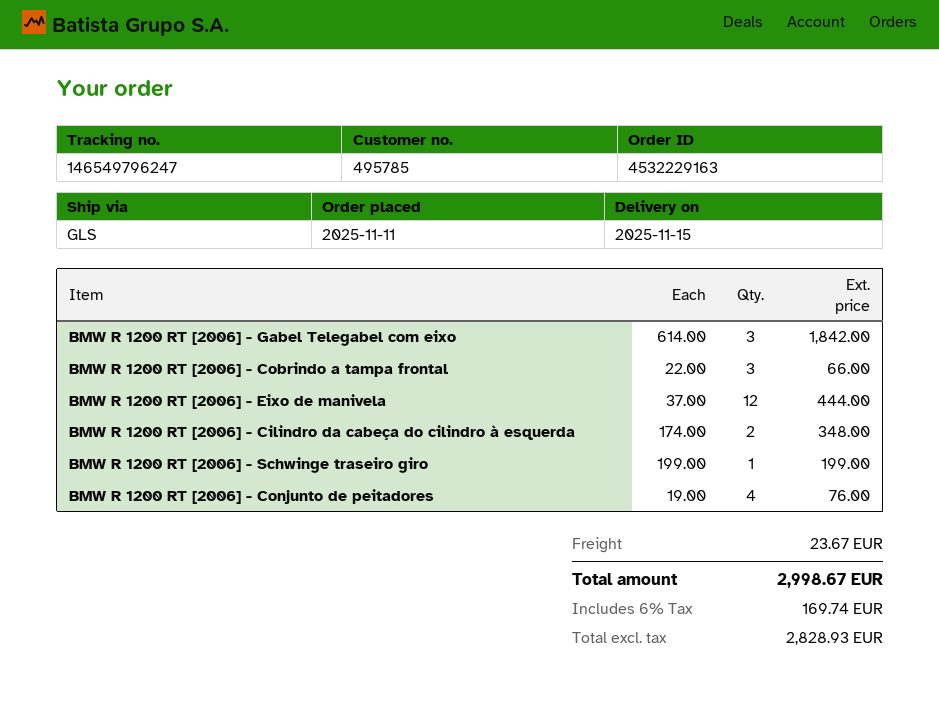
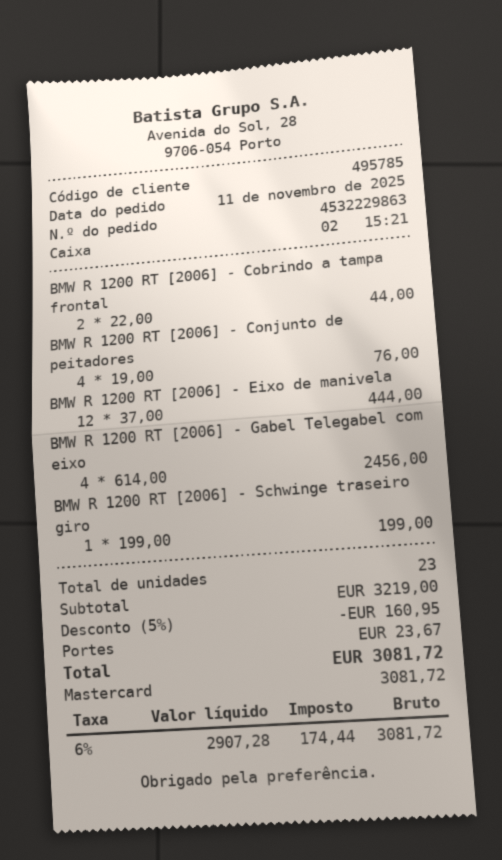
order number: 4532229163 -> 4532229863
BMW R 1200 RT [2006] - Gabel Telegabel com eixo: 3 x 614.00 = 1842.00 -> 4 x 614.00 = 2456.00
BMW R 1200 RT [2006] - Cobrindo a tampa frontal: 3 x 22.00 = 66.00 -> 2 x 22.00 = 44.00
BMW R 1200 RT [2006] - Cilindro da cabeça do cilindro à esquerda: 2 x 174.00 = 348.00 -> none
discount: none -> 5% = 160.95
net: 2828.93 -> 2907.28
tax: 6% = 169.74 -> 6% = 174.44
total: 2998.67 -> 3081.72

